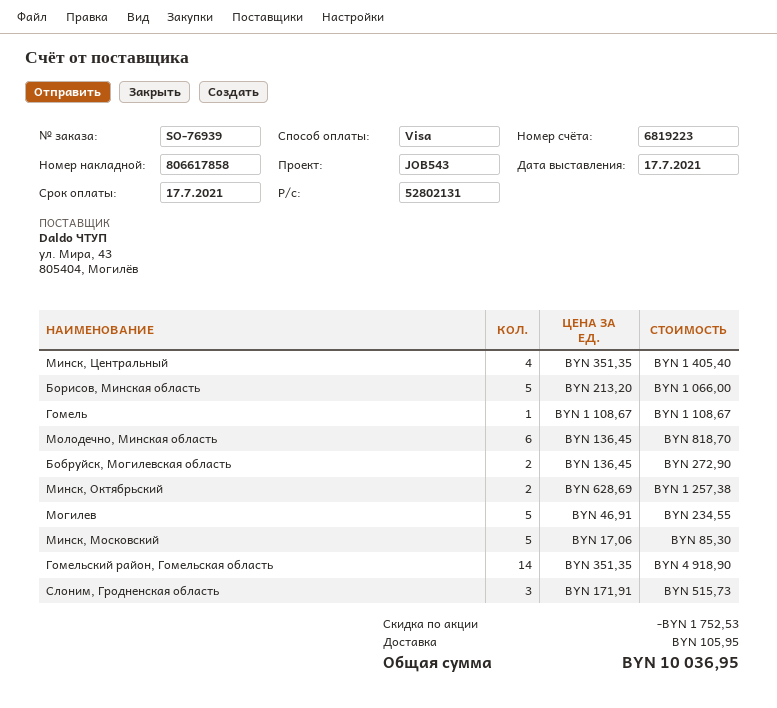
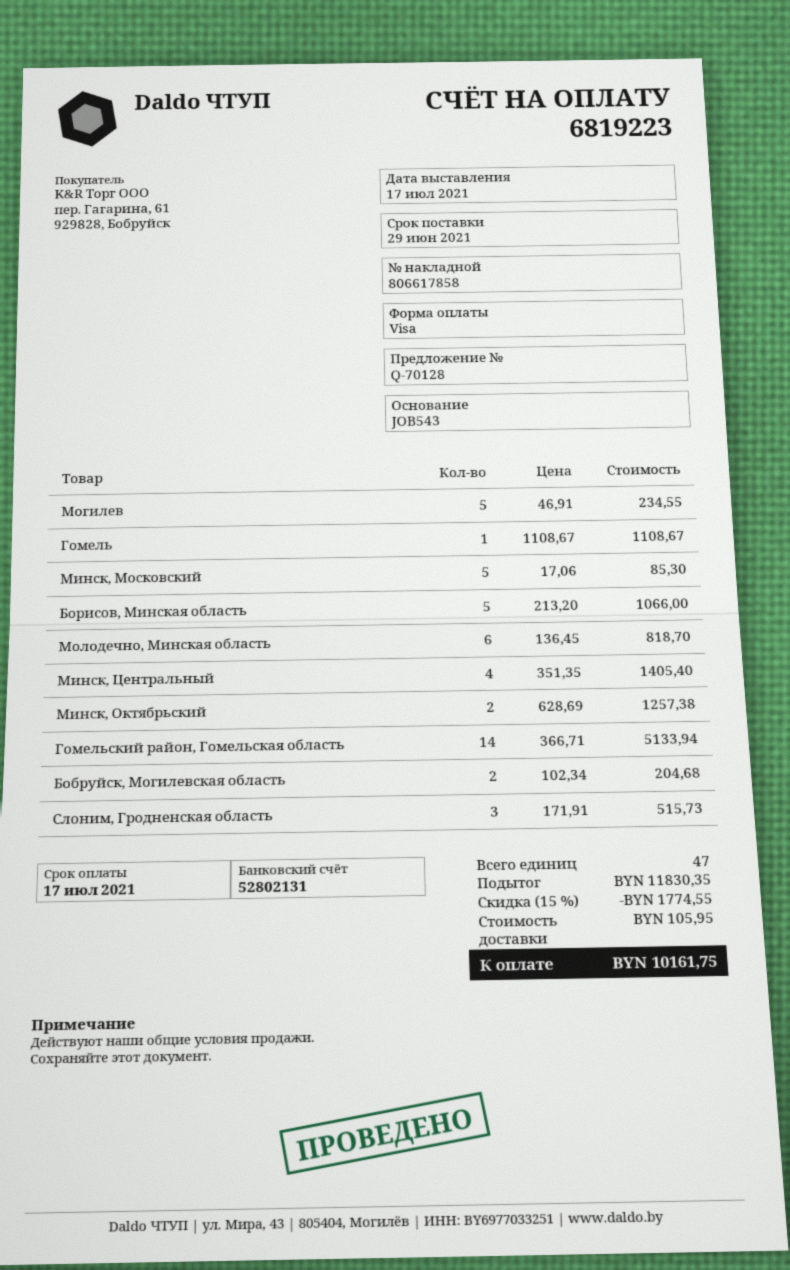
Бобруйск, Могилевская область: 2 x 136.45 = 272.90 -> 2 x 102.34 = 204.68
Гомельский район, Гомельская область: 14 x 351.35 = 4918.90 -> 14 x 366.71 = 5133.94
discount: 1752.53 -> 1774.55
total: 10036.95 -> 10161.75

